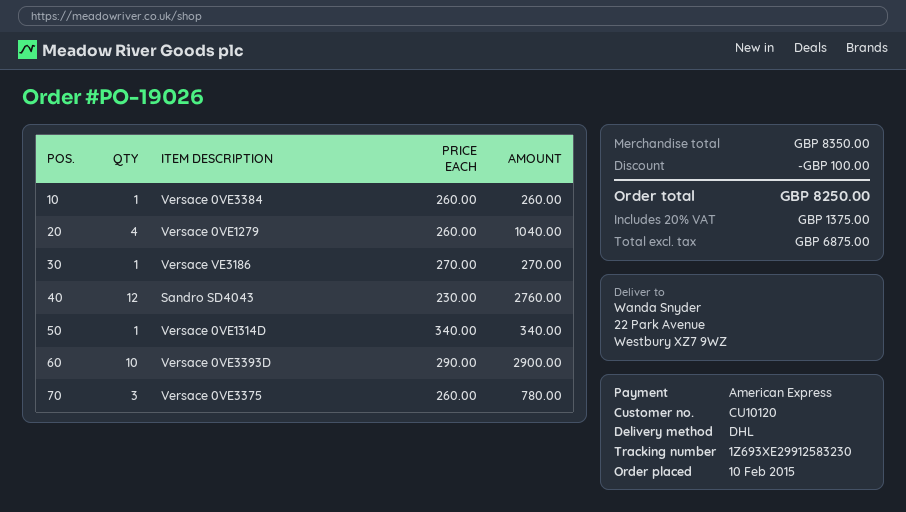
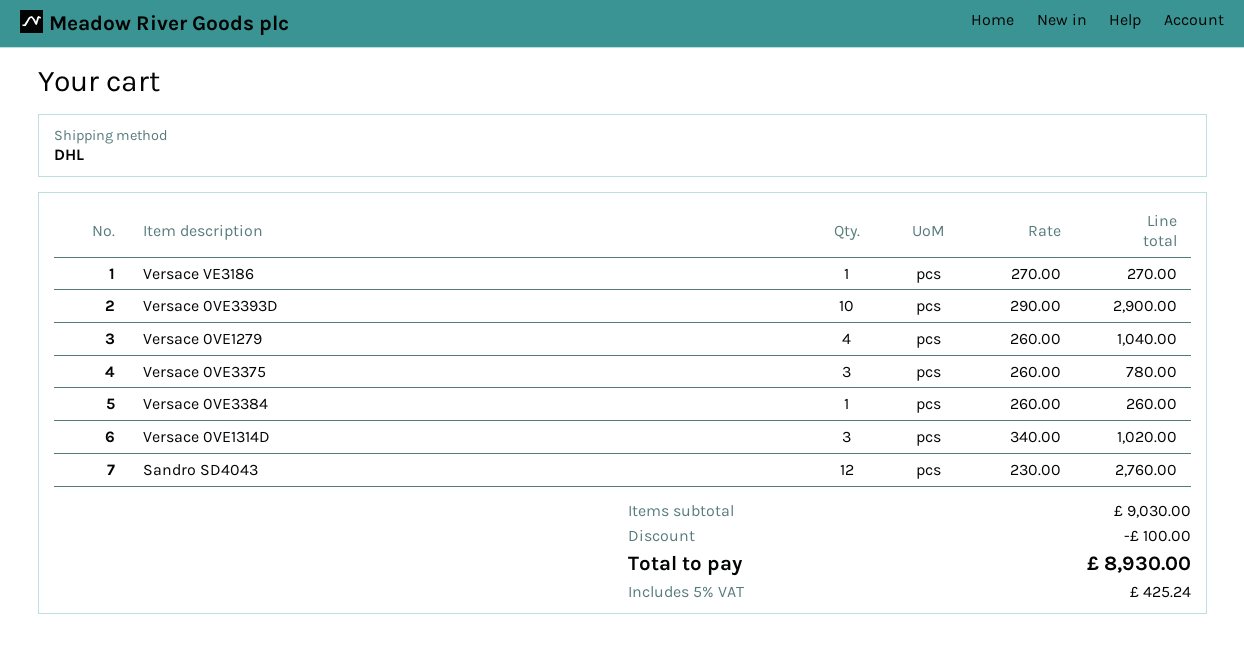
Versace 0VE1314D: 1 x 340.00 = 340.00 -> 3 x 340.00 = 1020.00
subtotal: 8350.00 -> 9030.00
tax: 20% = 1375.00 -> 5% = 425.24
total: 8250.00 -> 8930.00

